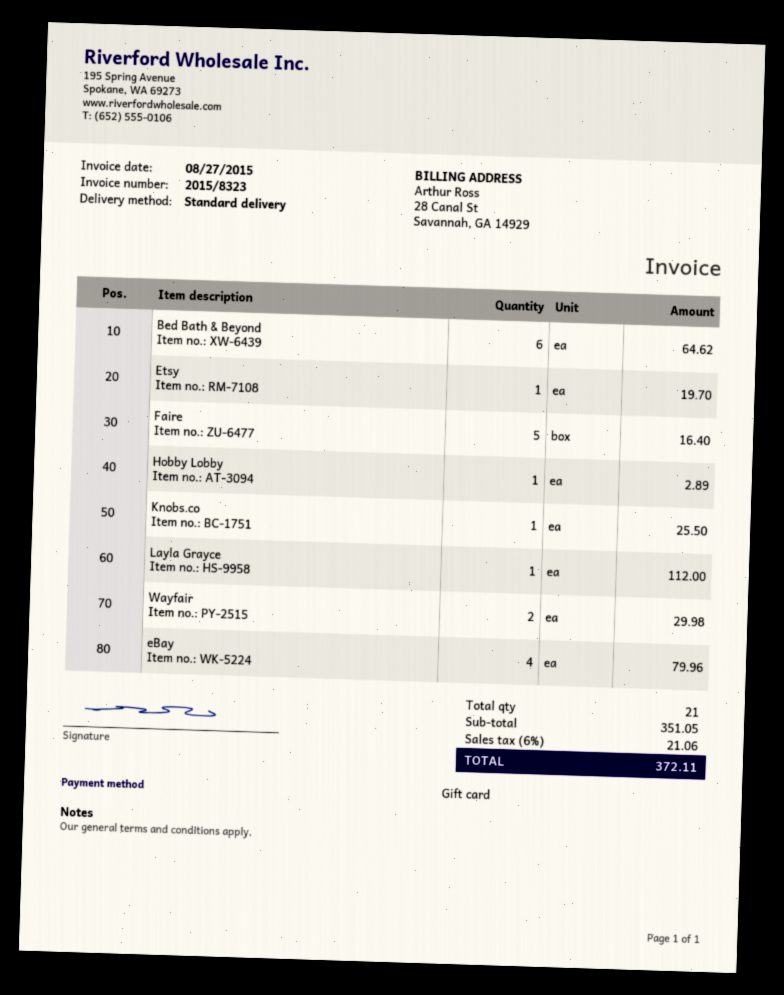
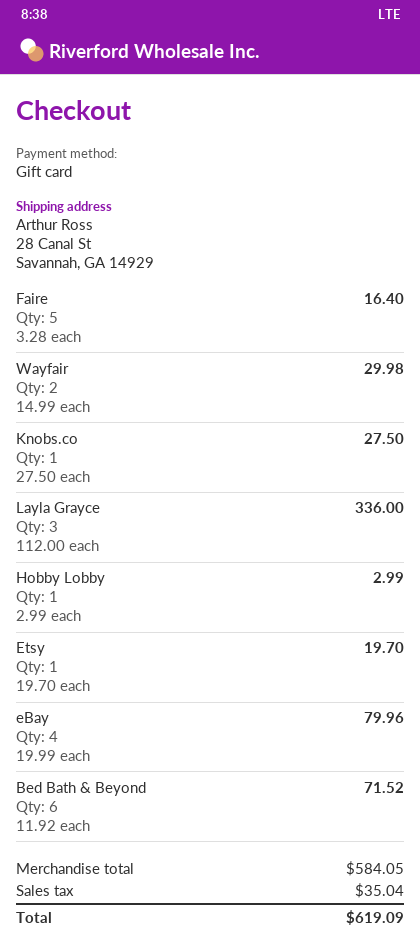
Bed Bath & Beyond: 6 for 64.62 -> 6 for 71.52
Hobby Lobby: 1 for 2.89 -> 1 for 2.99
Knobs.co: 1 for 25.50 -> 1 for 27.50
Layla Grayce: 1 for 112.00 -> 3 for 336.00
subtotal: 351.05 -> 584.05
tax: 21.06 -> 35.04
total: 372.11 -> 619.09

